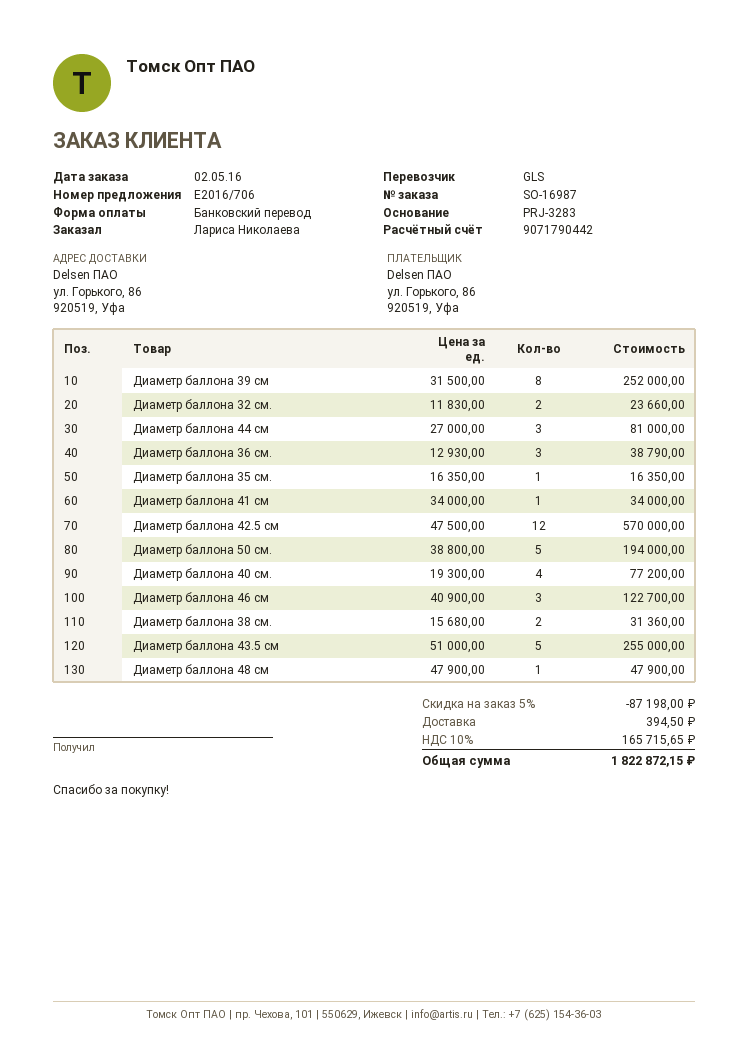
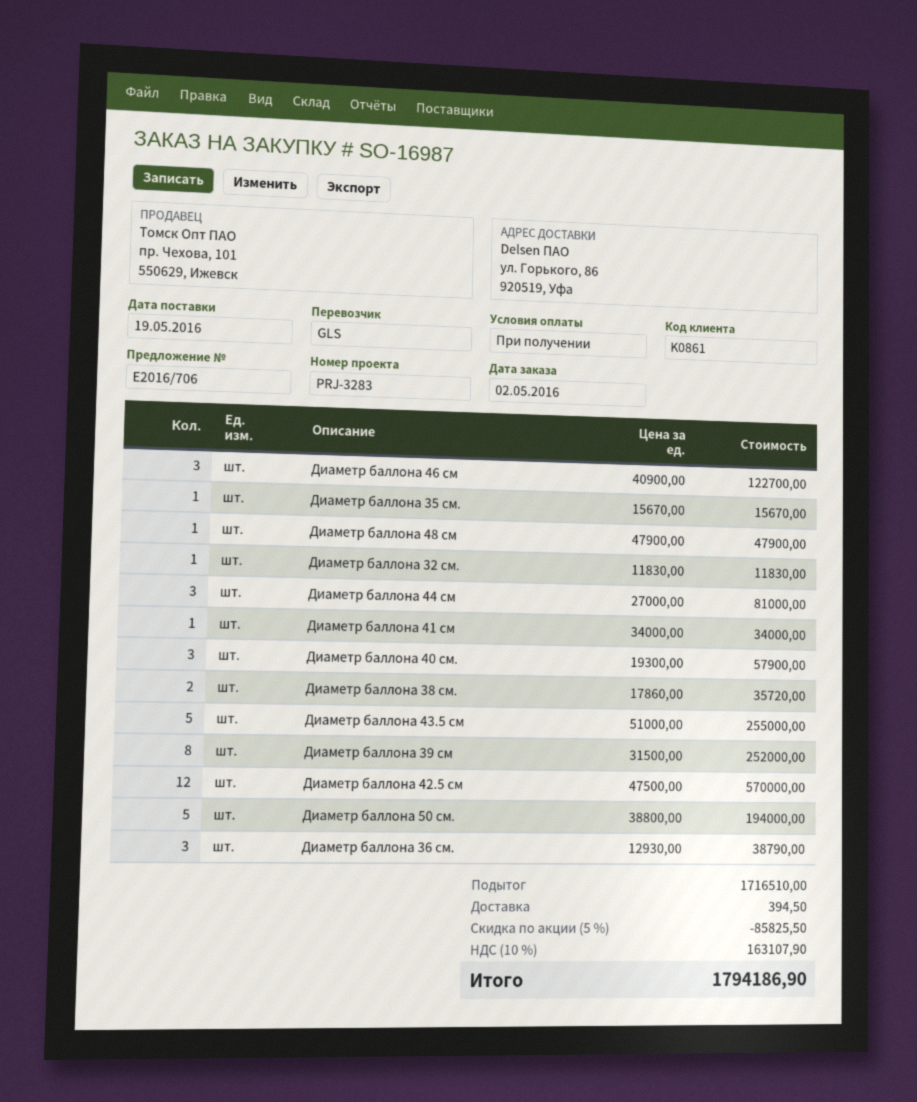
Диаметр баллона 32 см.: 2 x 11830.00 = 23660.00 -> 1 x 11830.00 = 11830.00
Диаметр баллона 35 см.: 1 x 16350.00 = 16350.00 -> 1 x 15670.00 = 15670.00
Диаметр баллона 40 см.: 4 x 19300.00 = 77200.00 -> 3 x 19300.00 = 57900.00
Диаметр баллона 38 см.: 2 x 15680.00 = 31360.00 -> 2 x 17860.00 = 35720.00
discount: 5% = 87198.00 -> 5% = 85825.50
tax: 10% = 165715.65 -> 10% = 163107.90
total: 1822872.15 -> 1794186.90

